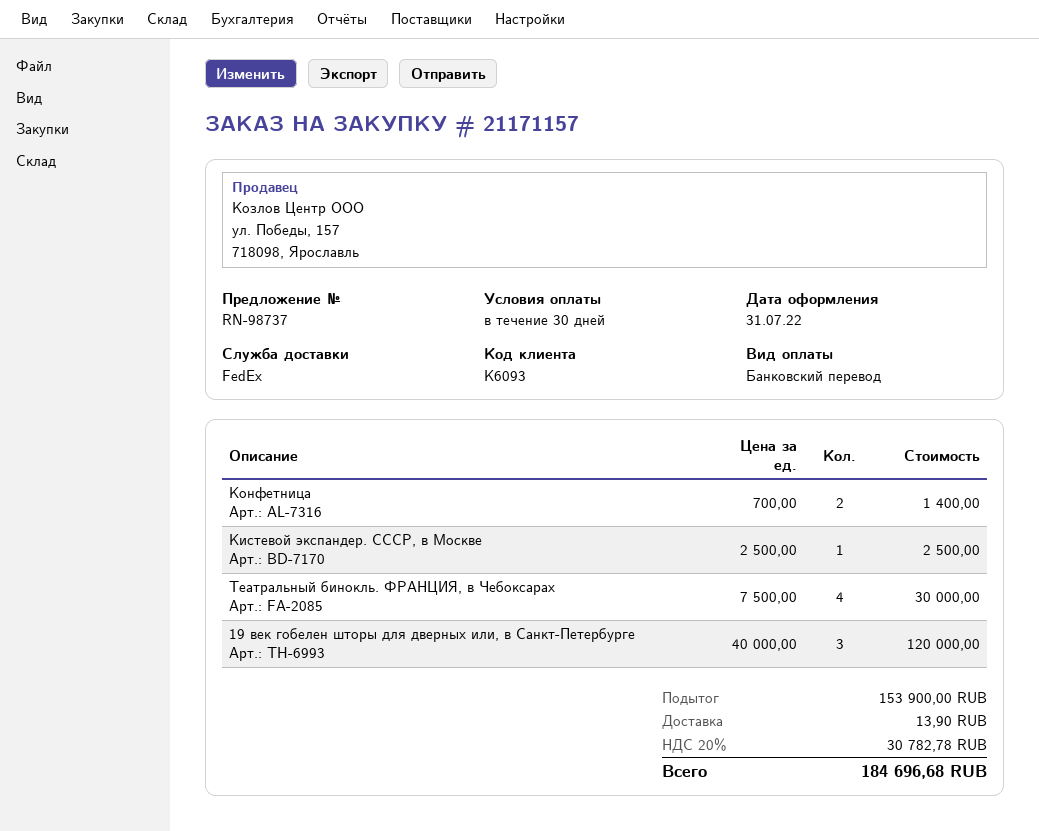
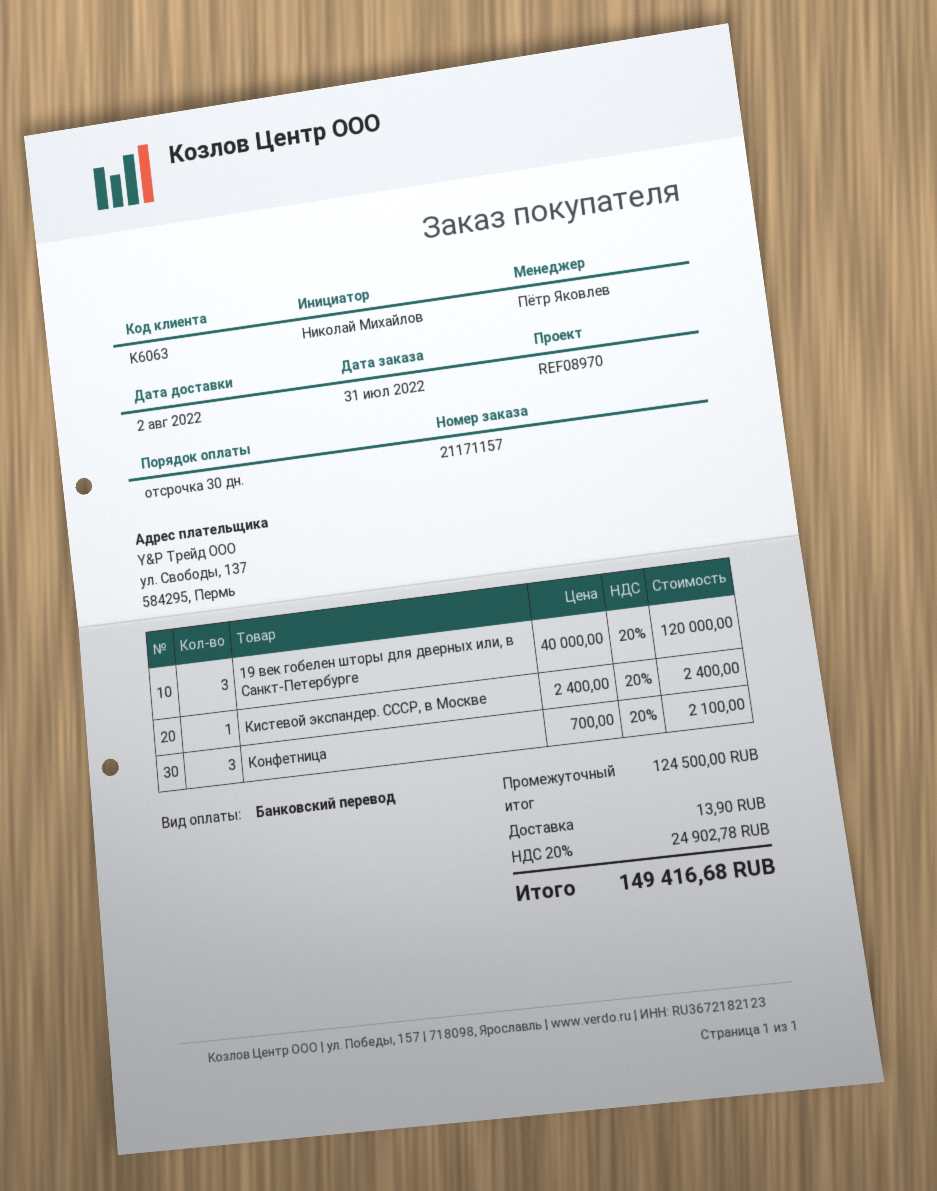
customer number: K6093 -> K6063
Конфетница: 2 x 700.00 = 1400.00 -> 3 x 700.00 = 2100.00
Кистевой экспандер. СССР, в Москве: 1 x 2500.00 = 2500.00 -> 1 x 2400.00 = 2400.00
Театральный бинокль. ФРАНЦИЯ, в Чебоксарах: 4 x 7500.00 = 30000.00 -> none
subtotal: 153900.00 -> 124500.00
tax: 20% = 30782.78 -> 20% = 24902.78
total: 184696.68 -> 149416.68

